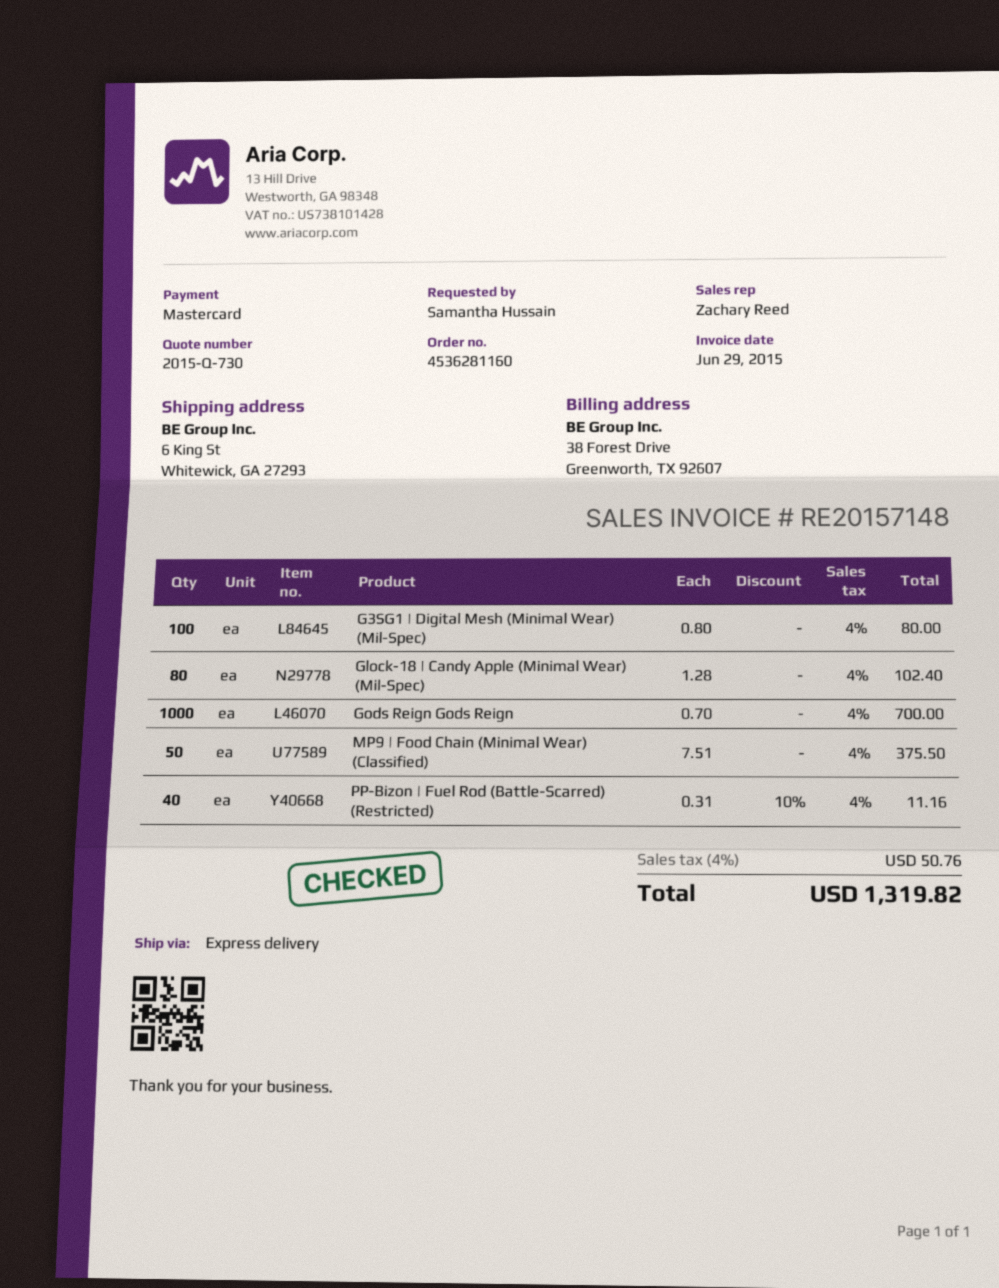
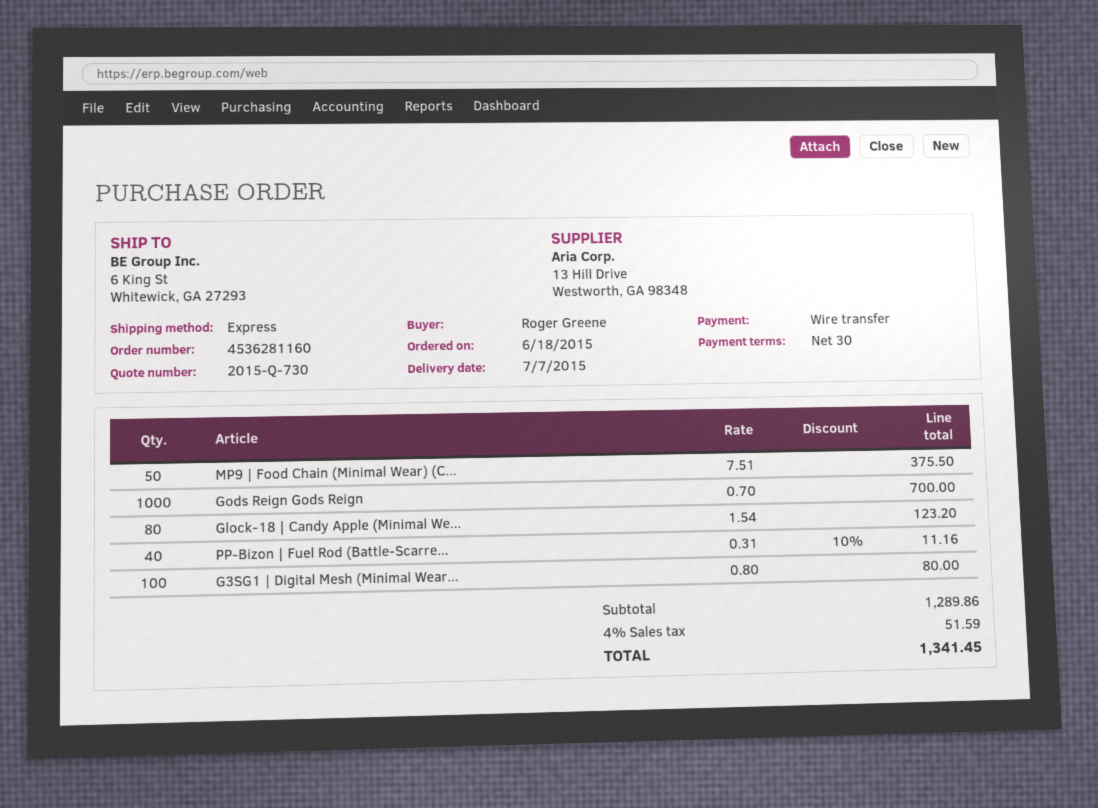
ordered by: Samantha Hussain -> Roger Greene
payment method: Mastercard -> bank transfer
Glock-18 | Candy Apple (Minimal Wear) (Mil-Spec): 80 x 1.28 = 102.40 -> 80 x 1.54 = 123.20
tax: 4% = 50.76 -> 4% = 51.59
total: 1319.82 -> 1341.45

